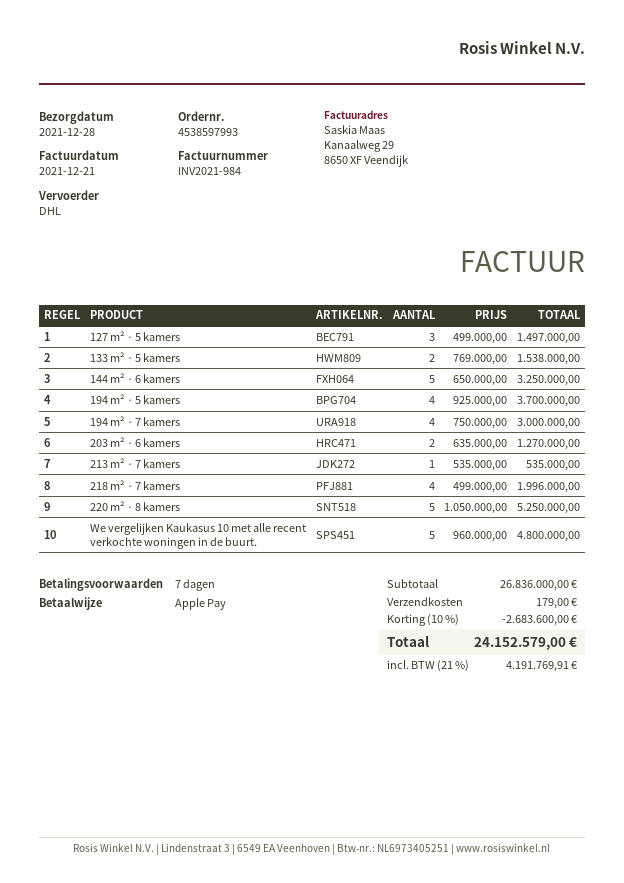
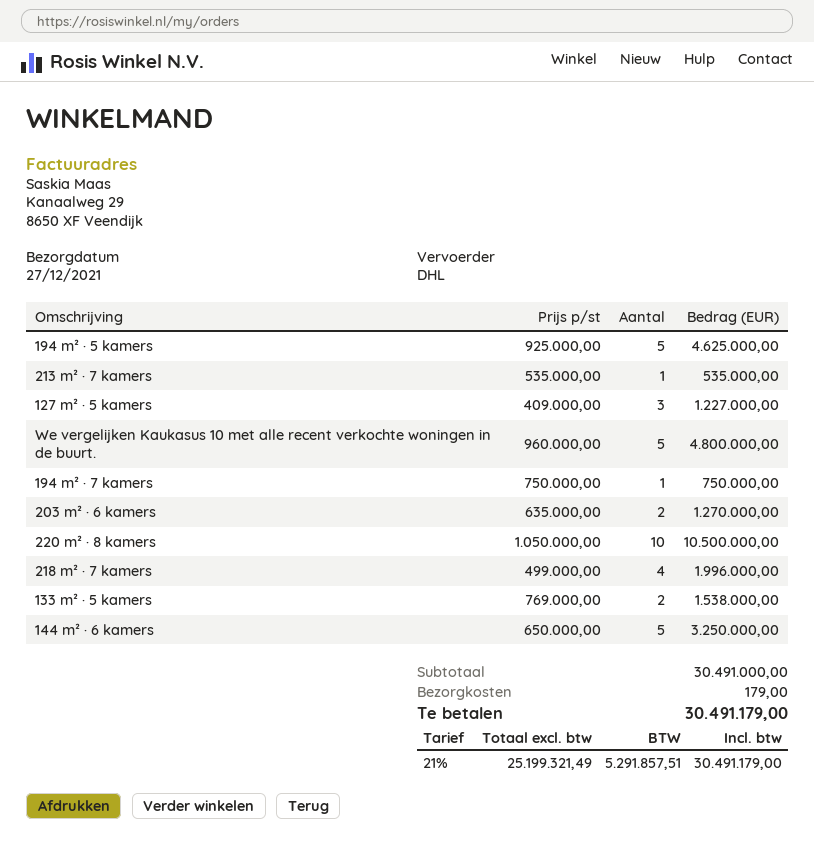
delivery date: 2021-12-28 -> 2021-12-27
127 m² · 5 kamers: 3 x 499000.00 = 1497000.00 -> 3 x 409000.00 = 1227000.00
194 m² · 5 kamers: 4 x 925000.00 = 3700000.00 -> 5 x 925000.00 = 4625000.00
194 m² · 7 kamers: 4 x 750000.00 = 3000000.00 -> 1 x 750000.00 = 750000.00
220 m² · 8 kamers: 5 x 1050000.00 = 5250000.00 -> 10 x 1050000.00 = 10500000.00
subtotal: 26836000.00 -> 30491000.00
discount: 10% = 2683600.00 -> none
tax: 21% = 4191769.91 -> 21% = 5291857.51
total: 24152579.00 -> 30491179.00

